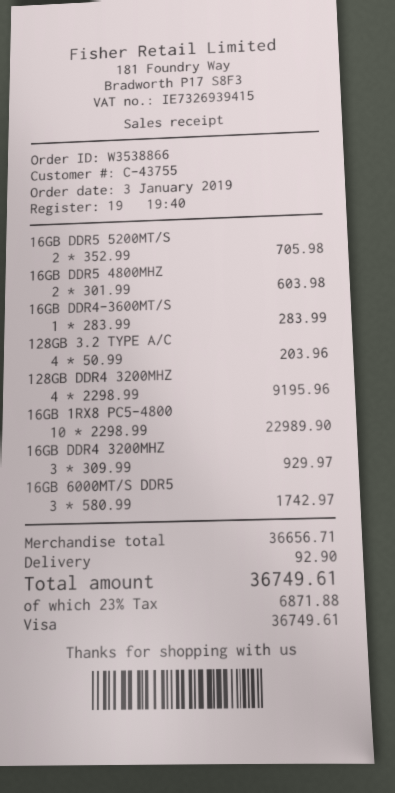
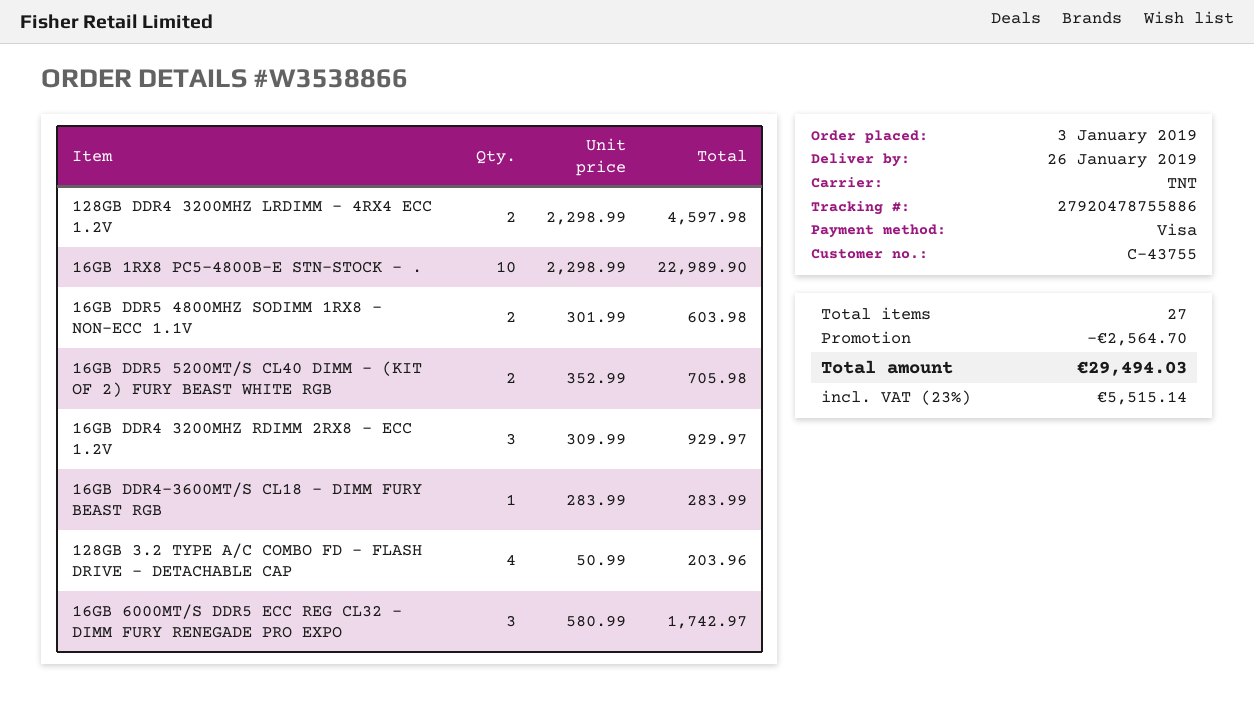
128GB DDR4 3200MHZ: 4 x 2298.99 = 9195.96 -> 2 x 2298.99 = 4597.98
discount: none -> 2564.70
shipping: 92.90 -> none
tax: 23% = 6871.88 -> 23% = 5515.14
total: 36749.61 -> 29494.03

